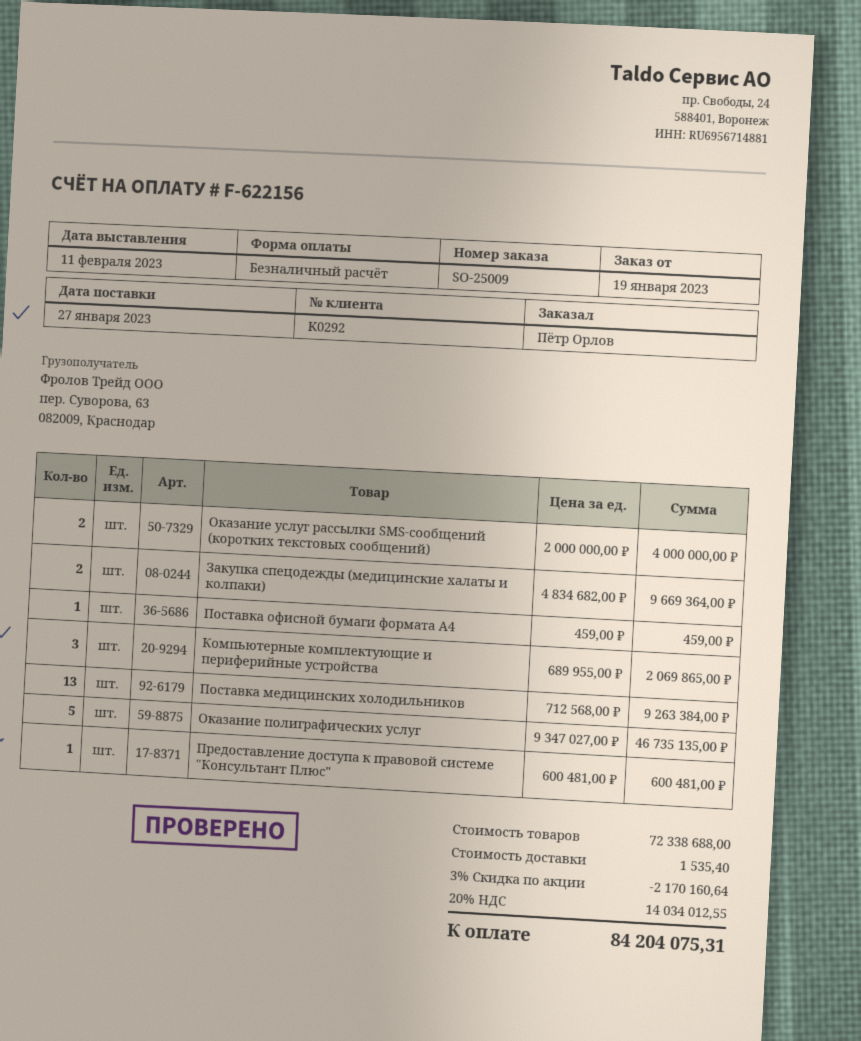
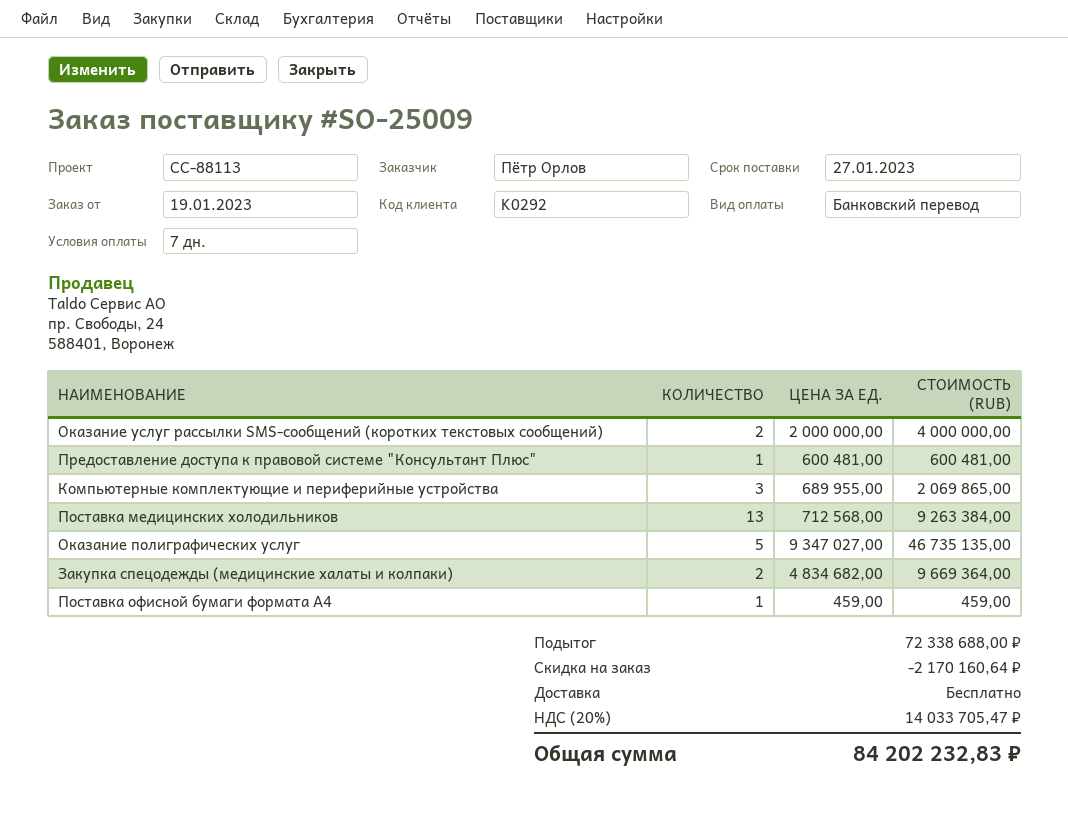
shipping: 1535.40 -> 0.00
tax: 20% = 14034012.55 -> 20% = 14033705.47
total: 84204075.31 -> 84202232.83

